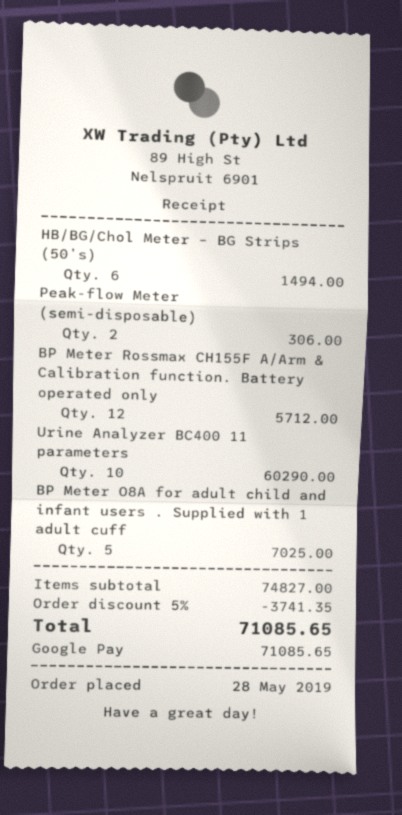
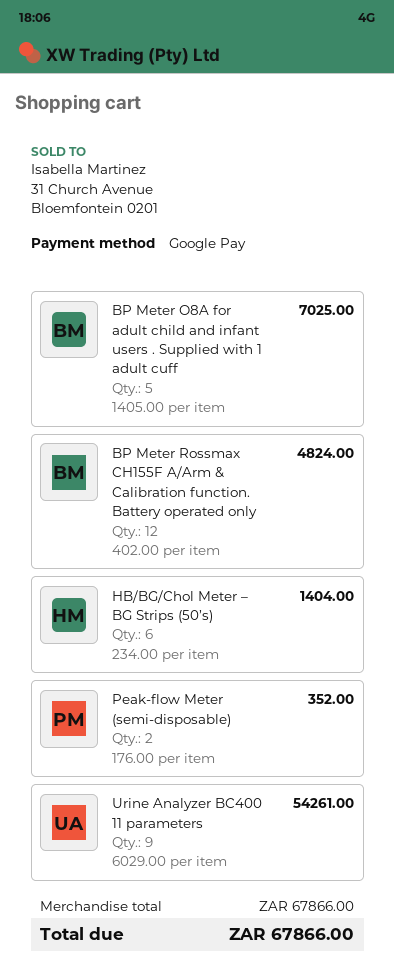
HB/BG/Chol Meter – BG Strips (50’s): 6 for 1494.00 -> 6 for 1404.00
Peak-flow Meter (semi-disposable): 2 for 306.00 -> 2 for 352.00
BP Meter Rossmax CH155F A/Arm & Calibration function. Battery operated only: 12 for 5712.00 -> 12 for 4824.00
Urine Analyzer BC400 11 parameters: 10 for 60290.00 -> 9 for 54261.00
subtotal: 74827.00 -> 67866.00
discount: 5% = 3741.35 -> none
total: 71085.65 -> 67866.00

